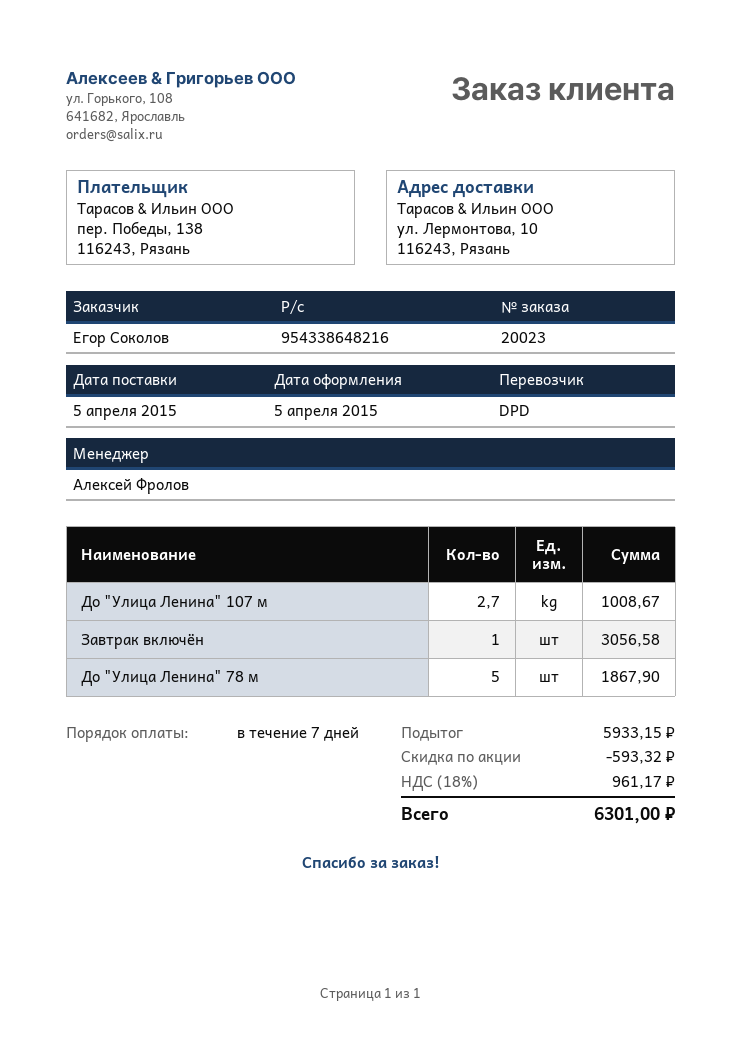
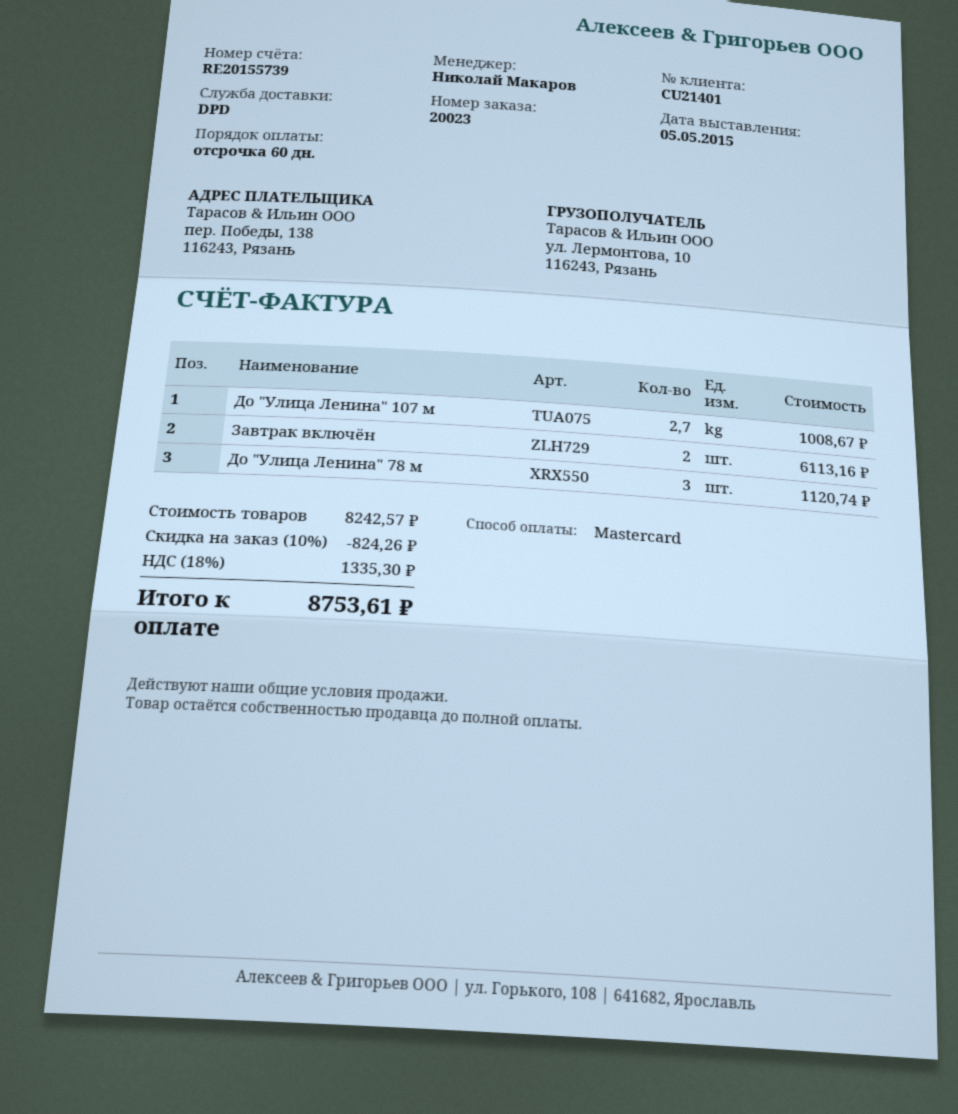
payment terms: 7 days -> 60 days
sales rep: Алексей Фролов -> Николай Макаров
Завтрак включён: 1 for 3056.58 -> 2 for 6113.16
До "Улица Ленина" 78 м: 5 for 1867.90 -> 3 for 1120.74
subtotal: 5933.15 -> 8242.57
discount: 593.32 -> 824.26
tax: 18% = 961.17 -> 18% = 1335.30
total: 6301.00 -> 8753.61

